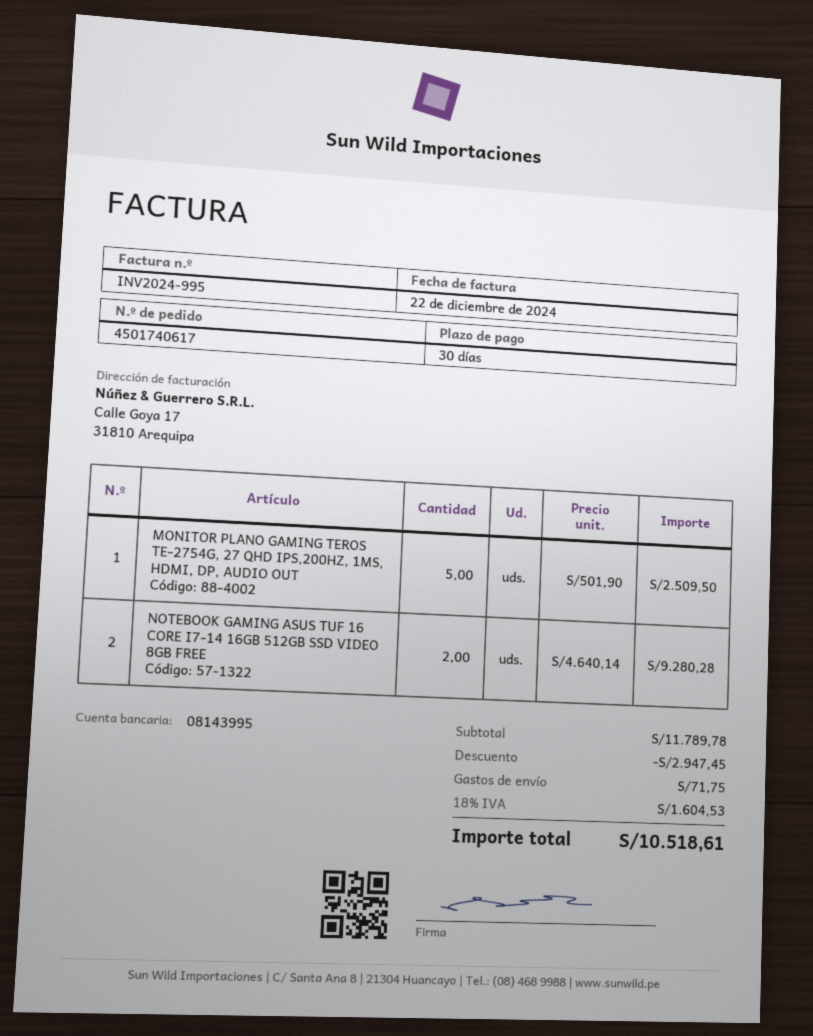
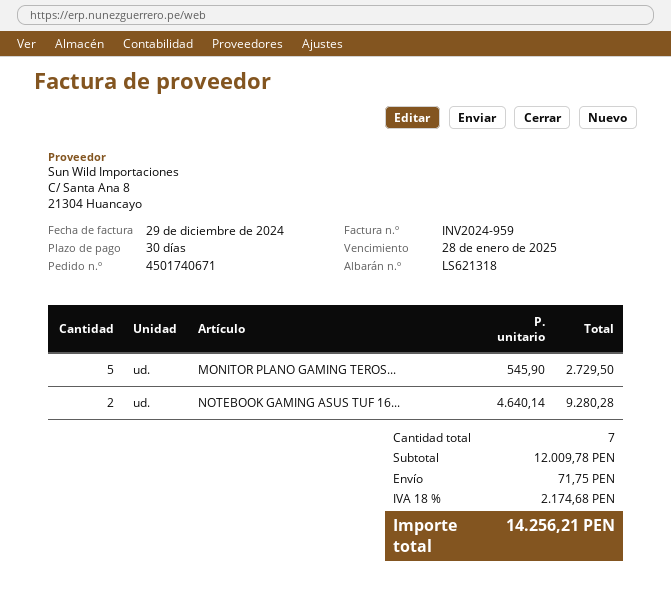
order number: 4501740617 -> 4501740671
invoice number: INV2024-995 -> INV2024-959
invoice date: 2024-12-22 -> 2024-12-29
MONITOR PLANO GAMING TEROS TE-2754G, 27 QHD IPS,200HZ, 1MS, HDMI, DP, AUDIO OUT: 5 x 501.90 = 2509.50 -> 5 x 545.90 = 2729.50
subtotal: 11789.78 -> 12009.78
discount: 2947.45 -> none
tax: 18% = 1604.53 -> 18% = 2174.68
total: 10518.61 -> 14256.21

